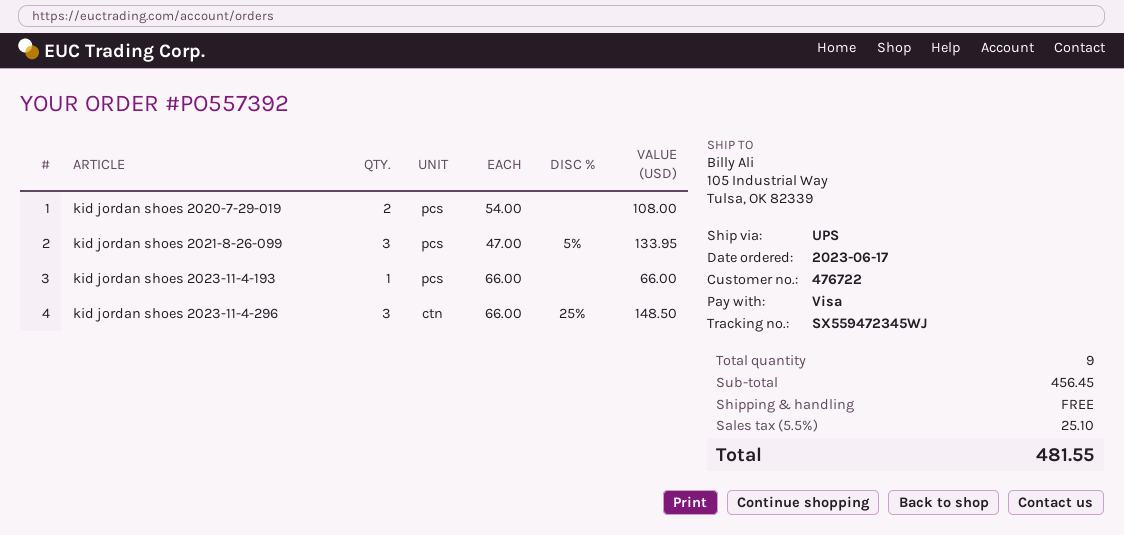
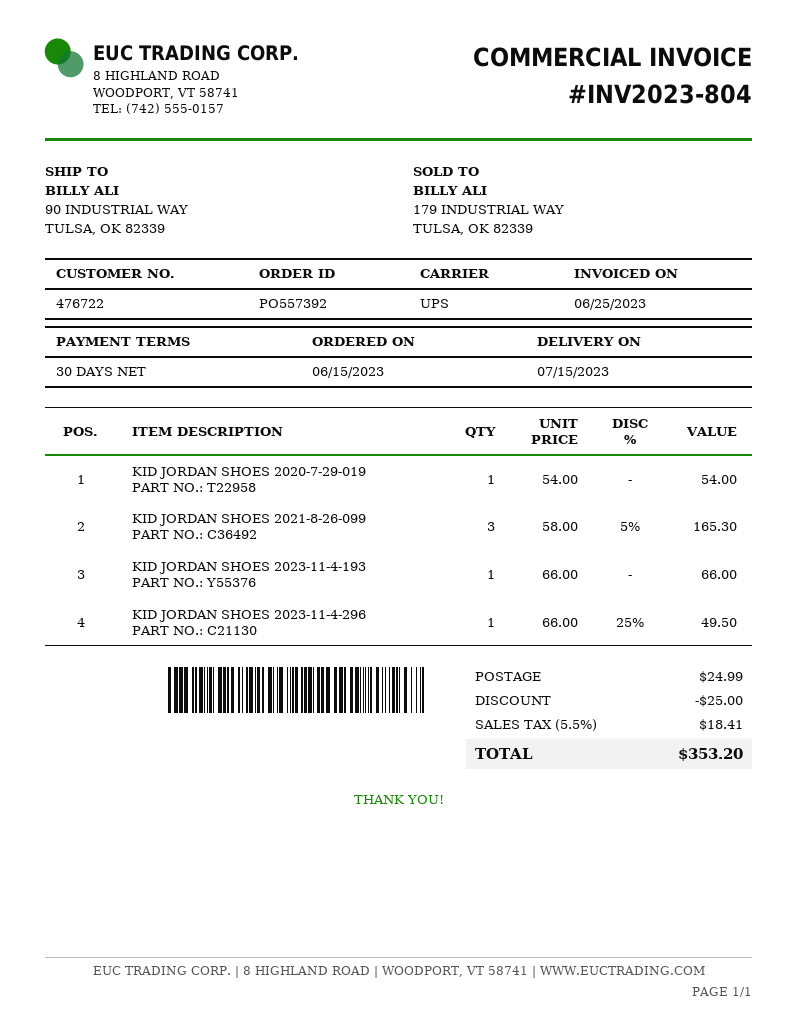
order date: 2023-06-17 -> 2023-06-15
ship to: 105 Industrial Way, Tulsa, OK 82339 -> 90 INDUSTRIAL WAY, TULSA, OK 82339
kid jordan shoes 2020-7-29-019: 2 x 54.00 = 108.00 -> 1 x 54.00 = 54.00
kid jordan shoes 2021-8-26-099: 3 x 47.00 - 5% = 133.95 -> 3 x 58.00 - 5% = 165.30
kid jordan shoes 2023-11-4-296: 3 x 66.00 - 25% = 148.50 -> 1 x 66.00 - 25% = 49.50
discount: none -> 25.00
shipping: 0.00 -> 24.99
tax: 5.5% = 25.10 -> 5.5% = 18.41
total: 481.55 -> 353.20

